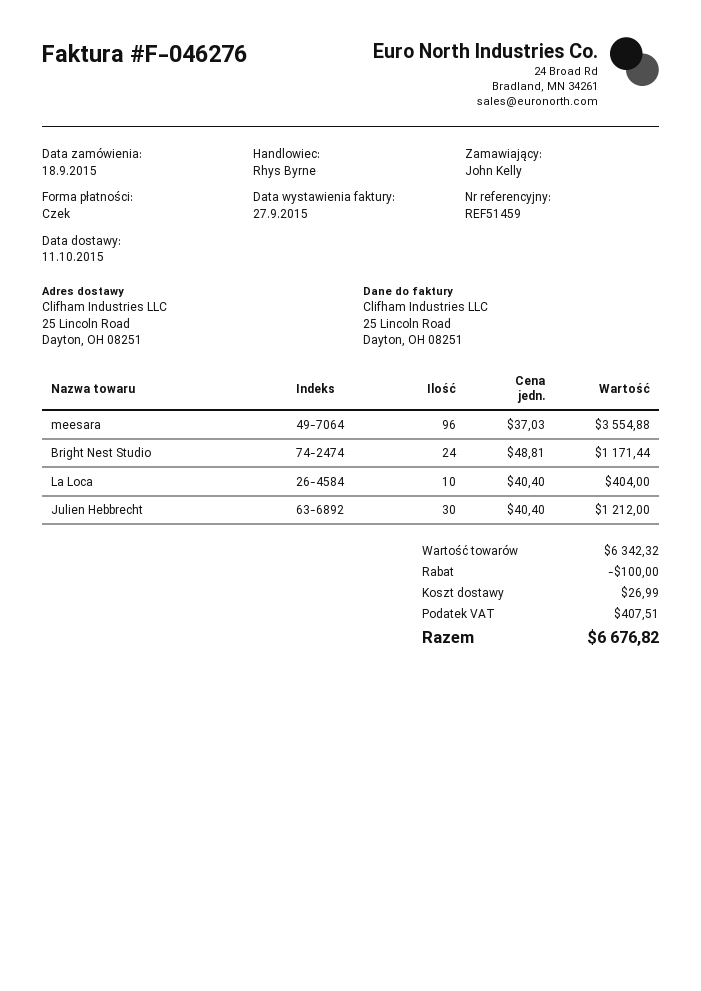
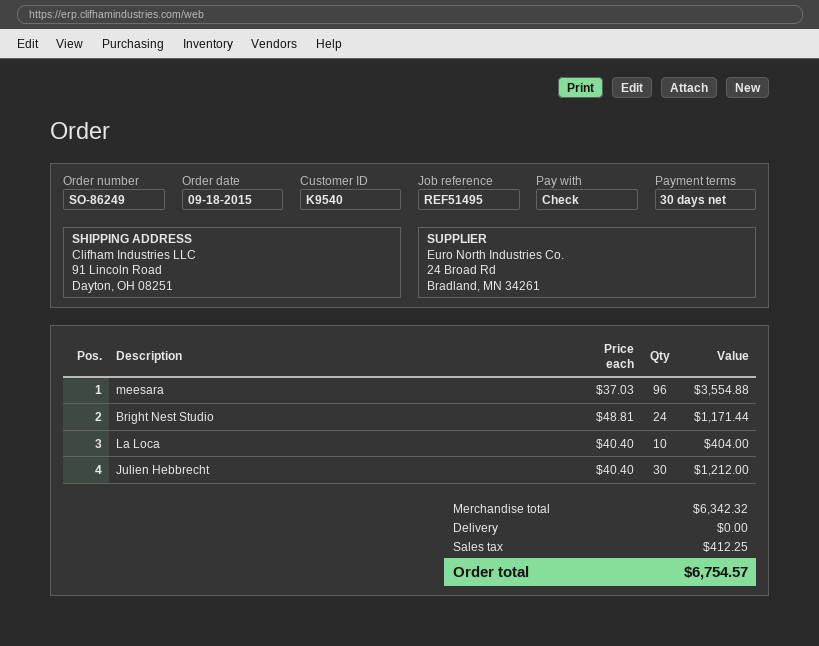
reference: REF51459 -> REF51495
ship to: 25 Lincoln Road, Dayton, OH 08251 -> 91 Lincoln Road, Dayton, OH 08251
discount: 100.00 -> none
shipping: 26.99 -> 0.00
tax: 407.51 -> 412.25
total: 6676.82 -> 6754.57

